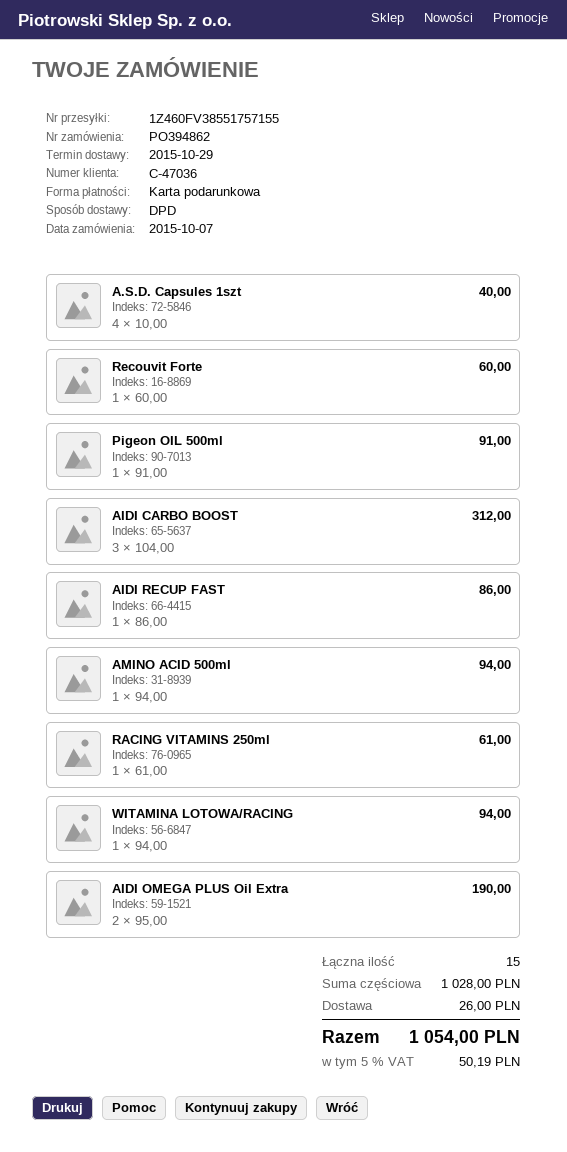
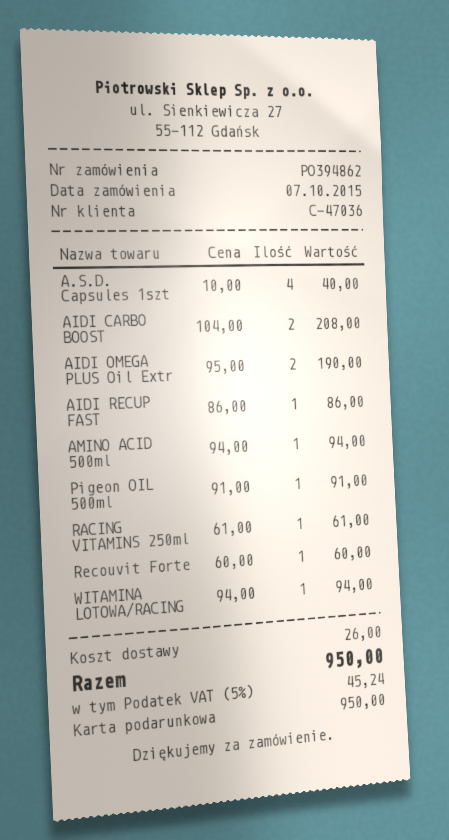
AIDI CARBO BOOST: 3 x 104.00 = 312.00 -> 2 x 104.00 = 208.00
tax: 5% = 50.19 -> 5% = 45.24
total: 1054.00 -> 950.00

